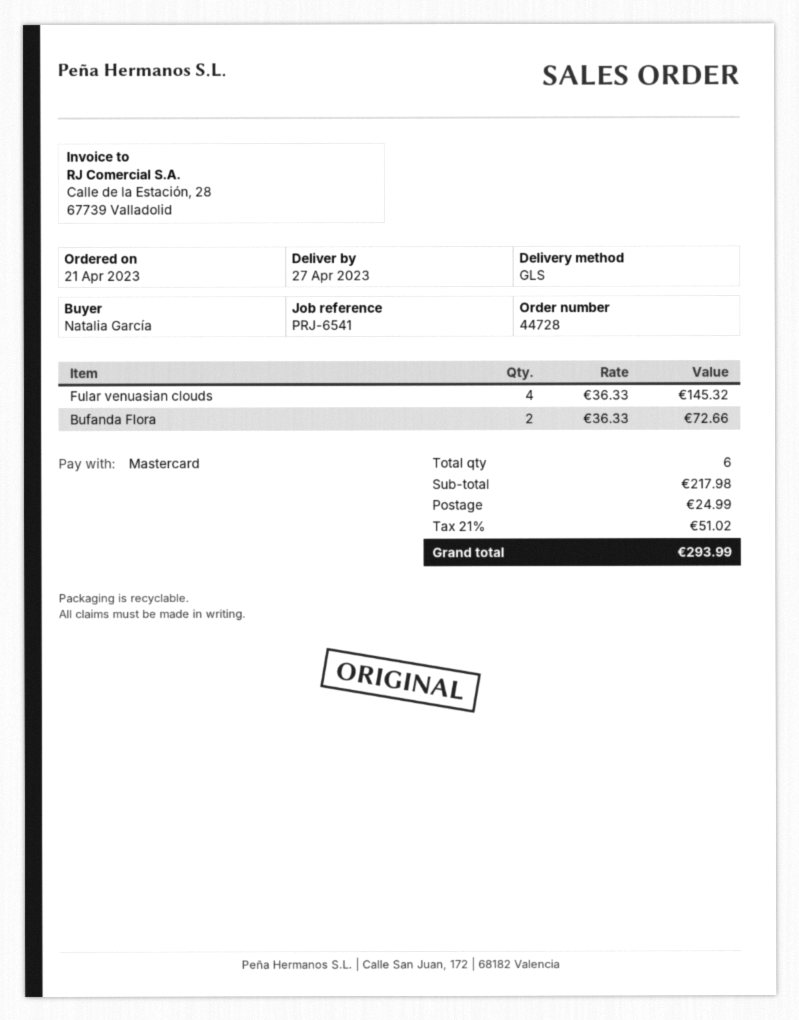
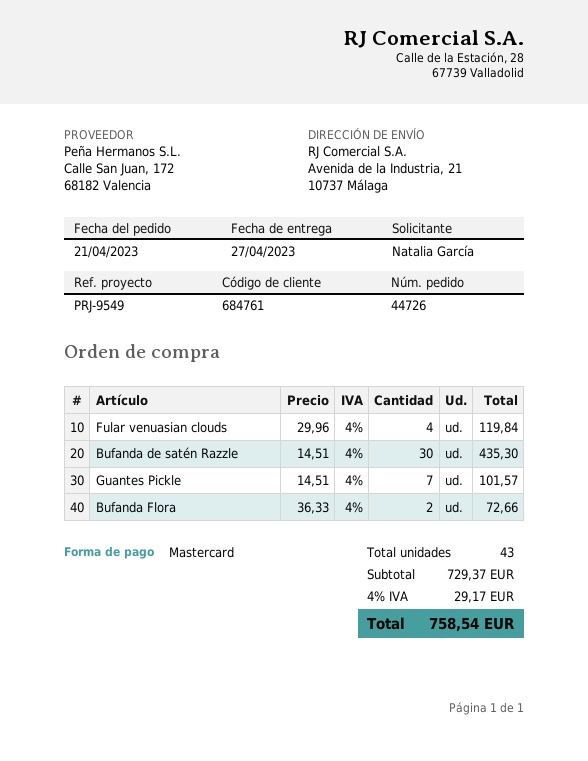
order number: 44728 -> 44726
reference: PRJ-6541 -> PRJ-9549
Fular venuasian clouds: 4 x 36.33 = 145.32 -> 4 x 29.96 = 119.84
Bufanda de satén Razzle: none -> 30 x 14.51 = 435.30
Guantes Pickle: none -> 7 x 14.51 = 101.57
total quantity: 6 -> 43
subtotal: 217.98 -> 729.37
shipping: 24.99 -> none
tax: 21% = 51.02 -> 4% = 29.17
total: 293.99 -> 758.54

